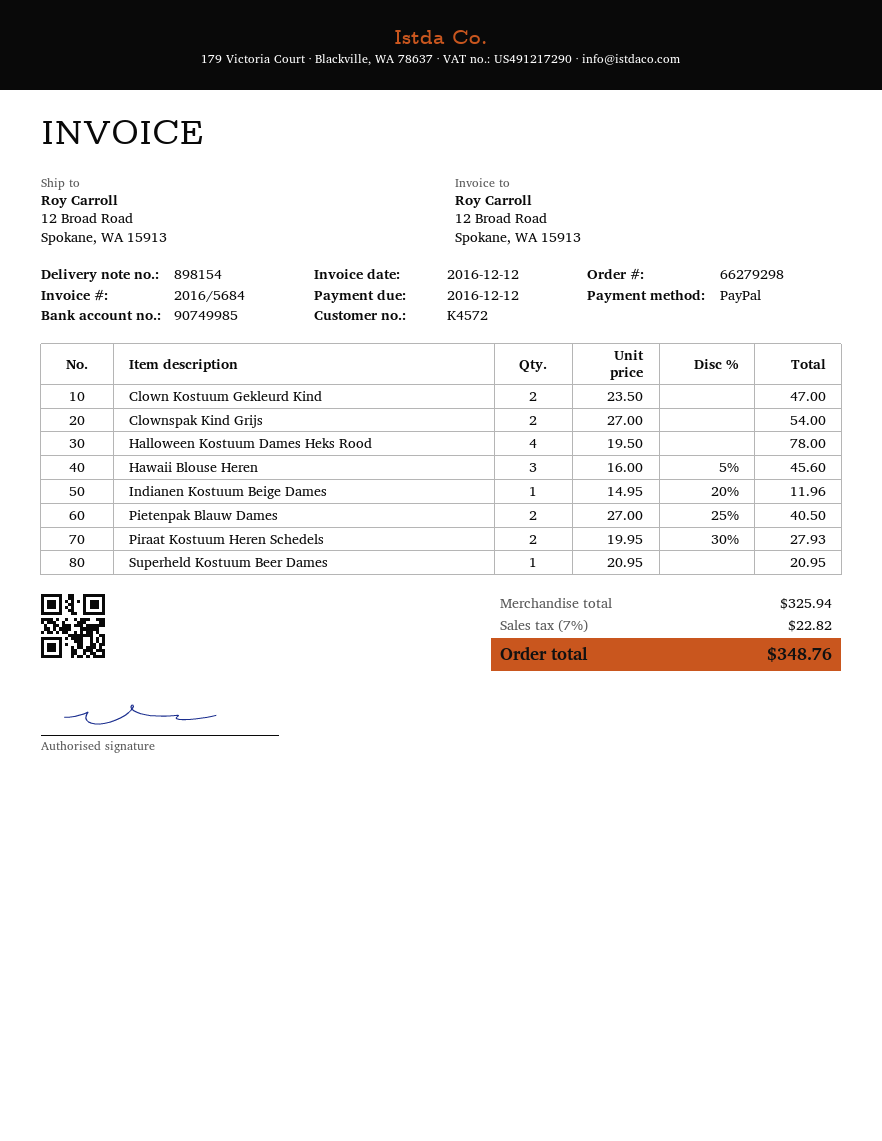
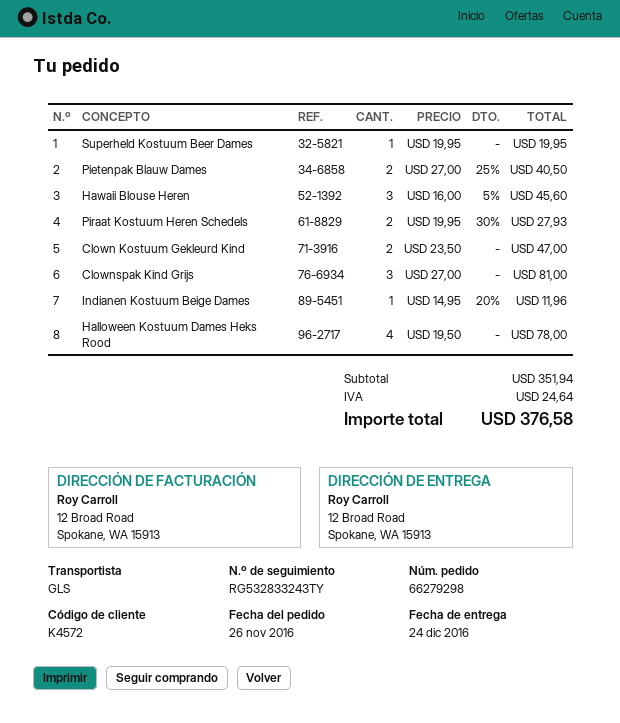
Clownspak Kind Grijs: 2 x 27.00 = 54.00 -> 3 x 27.00 = 81.00
Superheld Kostuum Beer Dames: 1 x 20.95 = 20.95 -> 1 x 19.95 = 19.95
subtotal: 325.94 -> 351.94
tax: 22.82 -> 24.64
total: 348.76 -> 376.58

